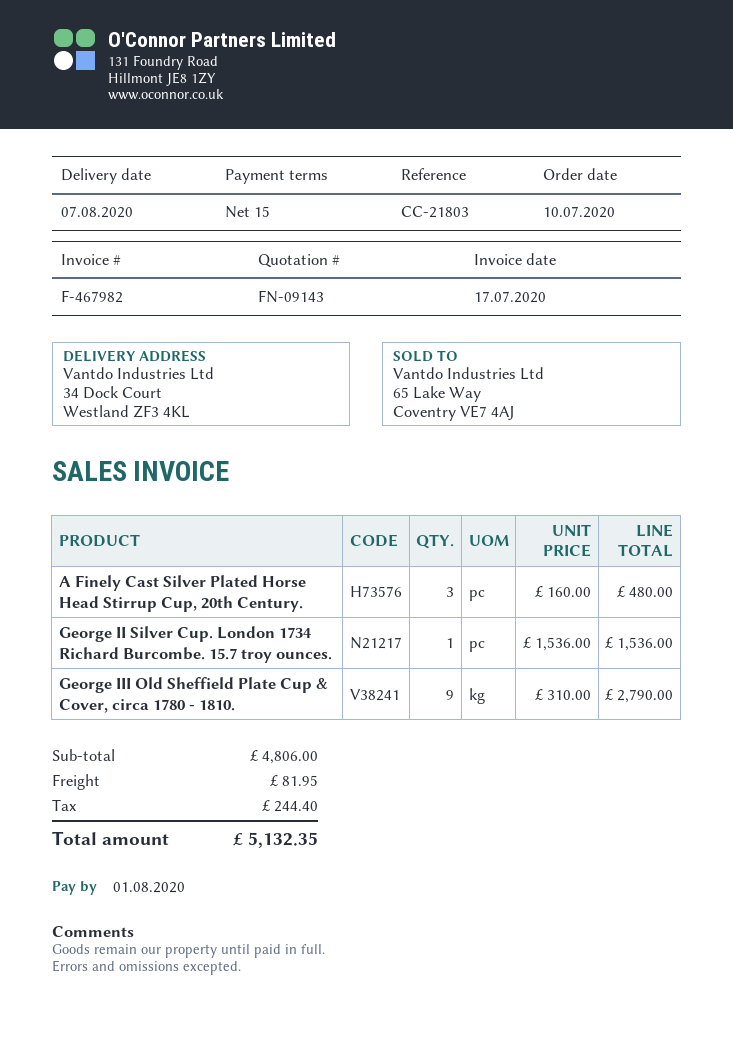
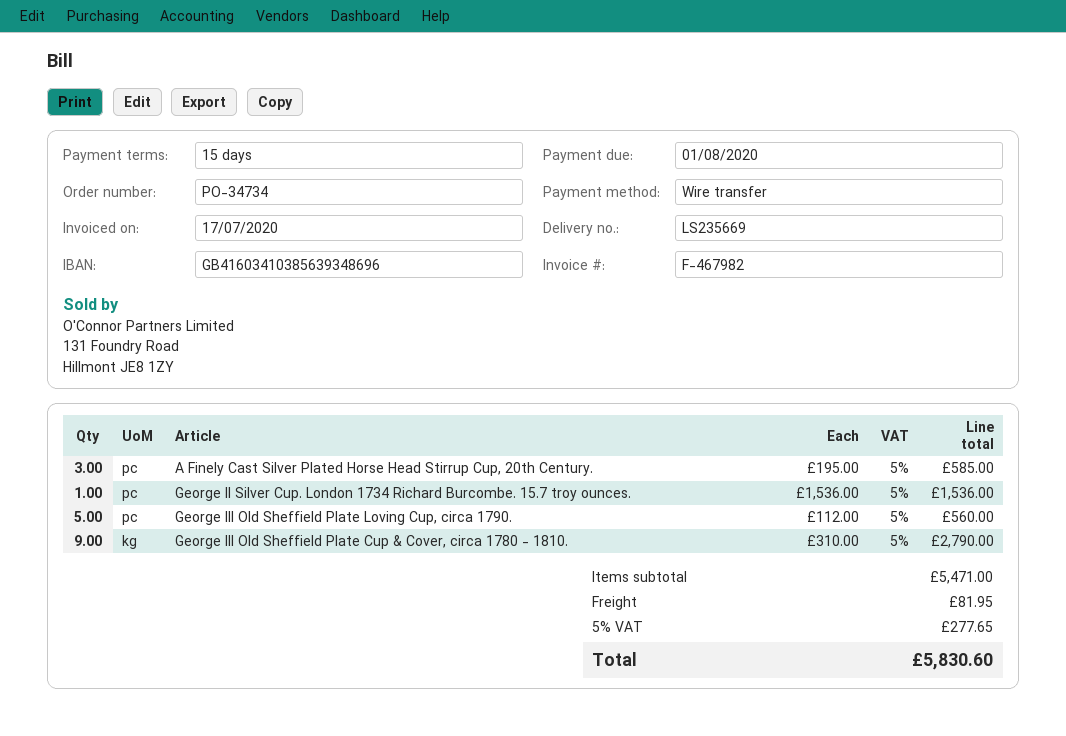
A Finely Cast Silver Plated Horse Head Stirrup Cup, 20th Century.: 3 x 160.00 = 480.00 -> 3 x 195.00 = 585.00
George III Old Sheffield Plate Loving Cup, circa 1790.: none -> 5 x 112.00 = 560.00
subtotal: 4806.00 -> 5471.00
tax: 244.40 -> 277.65
total: 5132.35 -> 5830.60

